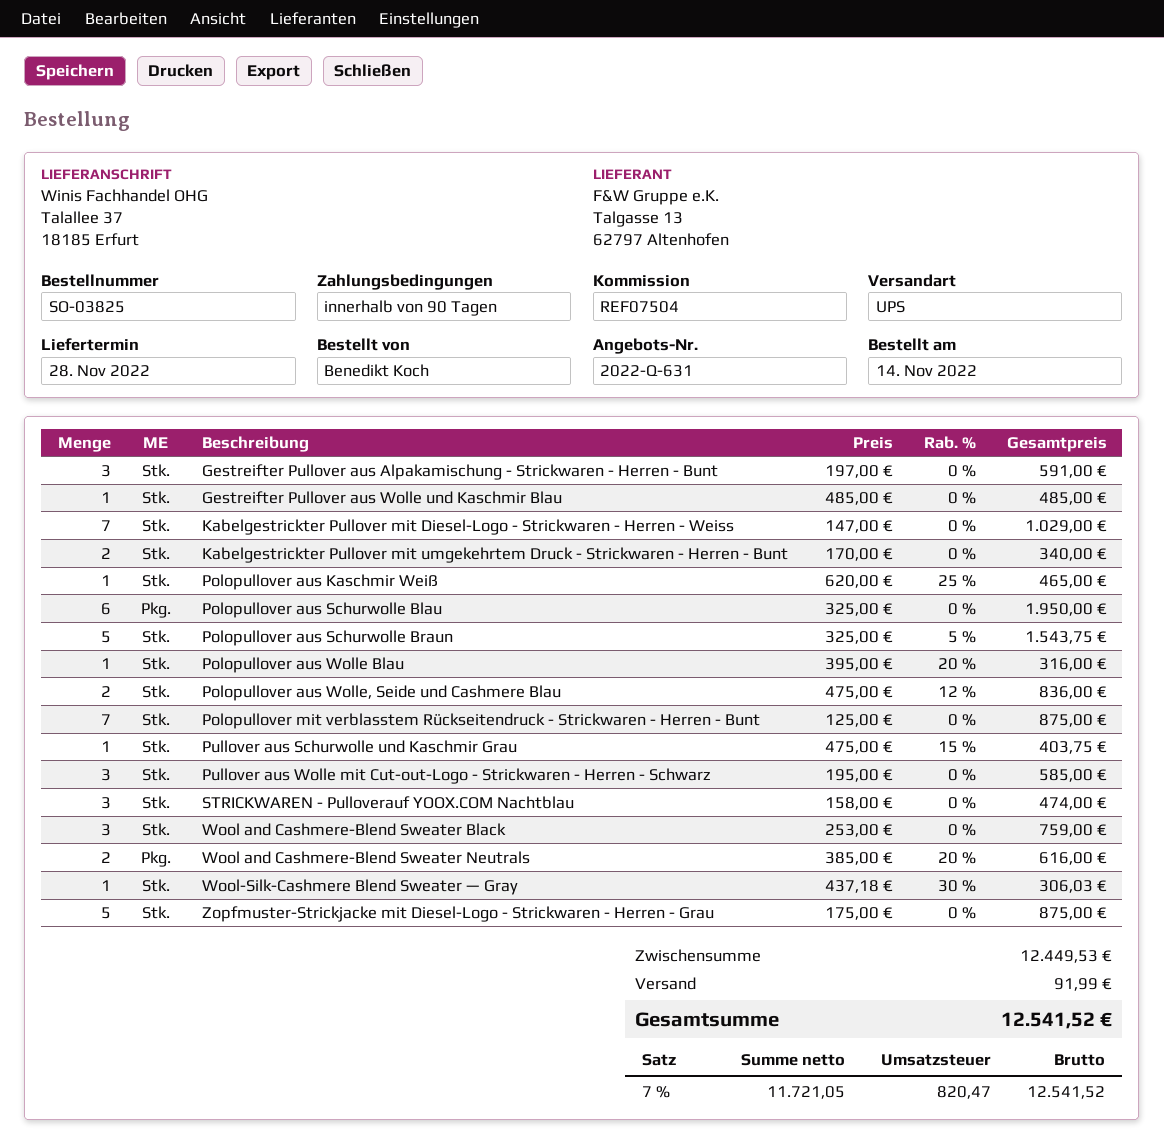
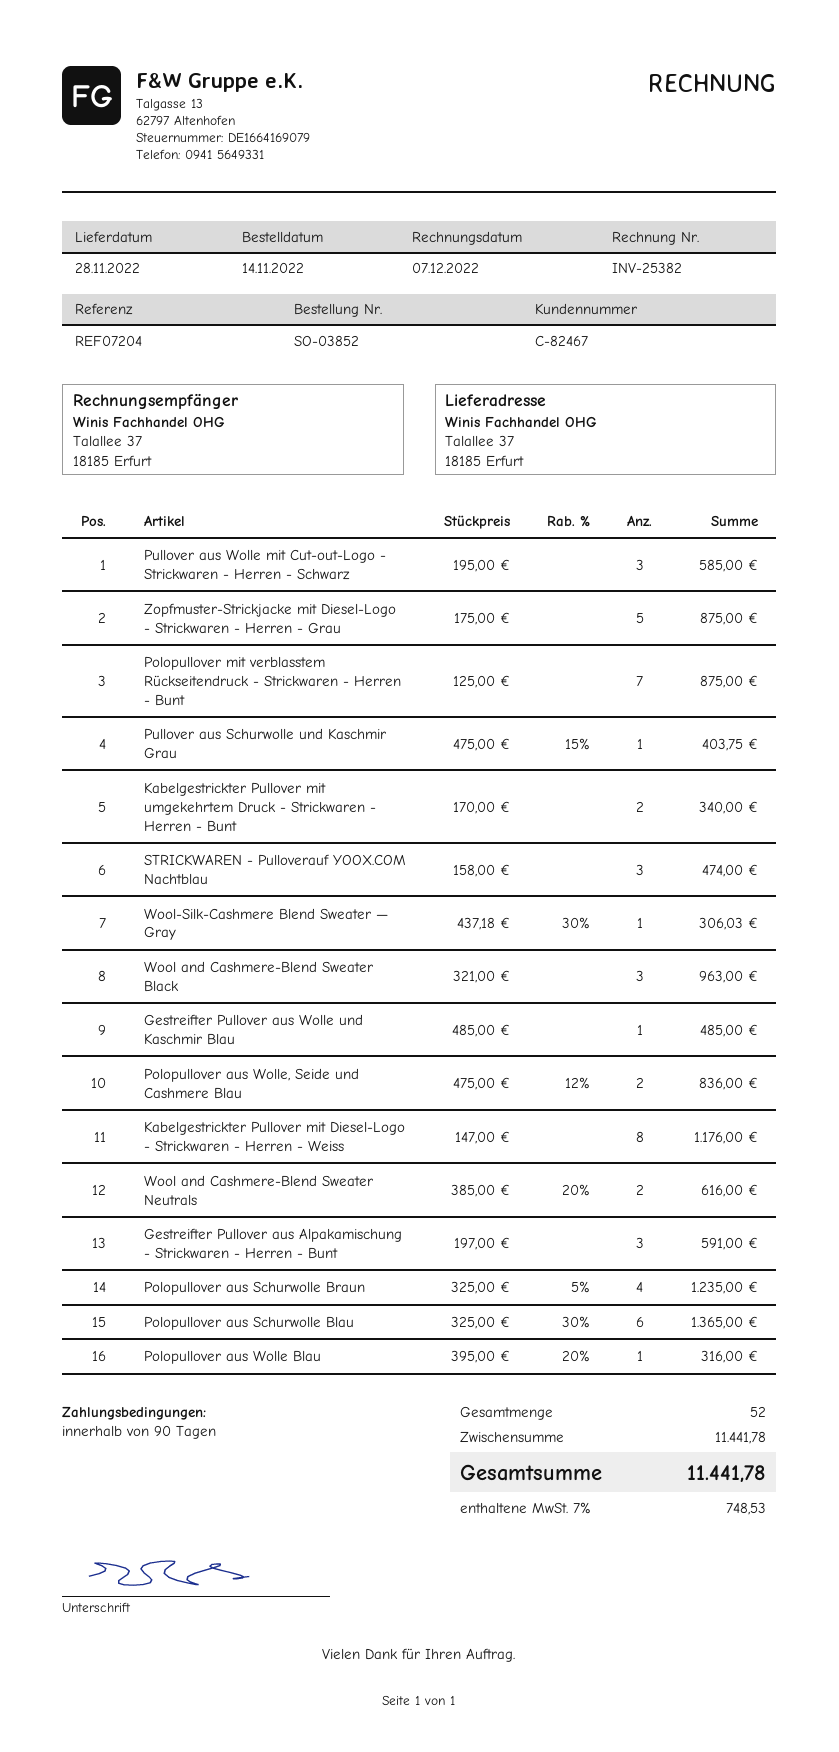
order number: SO-03825 -> SO-03852
reference: REF07504 -> REF07204
Kabelgestrickter Pullover mit Diesel-Logo - Strickwaren - Herren - Weiss: 7 x 147.00 = 1029.00 -> 8 x 147.00 = 1176.00
Polopullover aus Kaschmir Weiß: 1 x 620.00 - 25% = 465.00 -> none
Polopullover aus Schurwolle Blau: 6 x 325.00 = 1950.00 -> 6 x 325.00 - 30% = 1365.00
Polopullover aus Schurwolle Braun: 5 x 325.00 - 5% = 1543.75 -> 4 x 325.00 - 5% = 1235.00
Wool and Cashmere-Blend Sweater Black: 3 x 253.00 = 759.00 -> 3 x 321.00 = 963.00
subtotal: 12449.53 -> 11441.78
shipping: 91.99 -> none
tax: 7% = 820.47 -> 7% = 748.53
total: 12541.52 -> 11441.78

